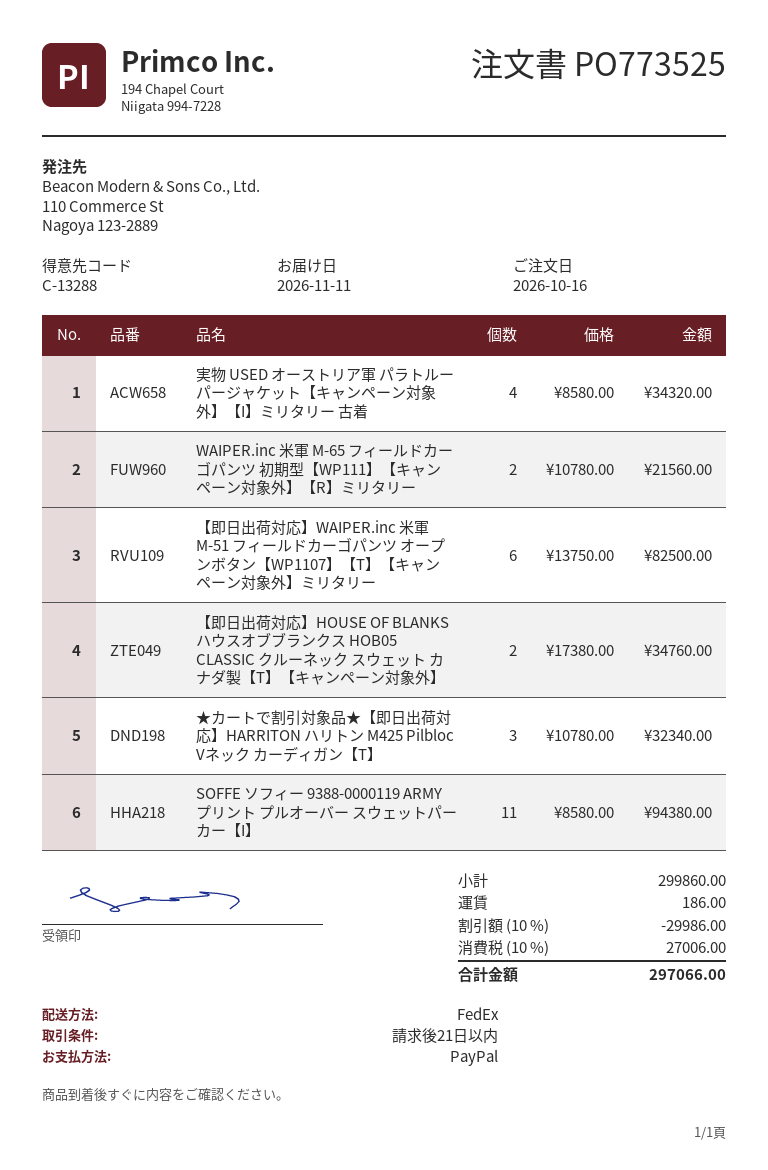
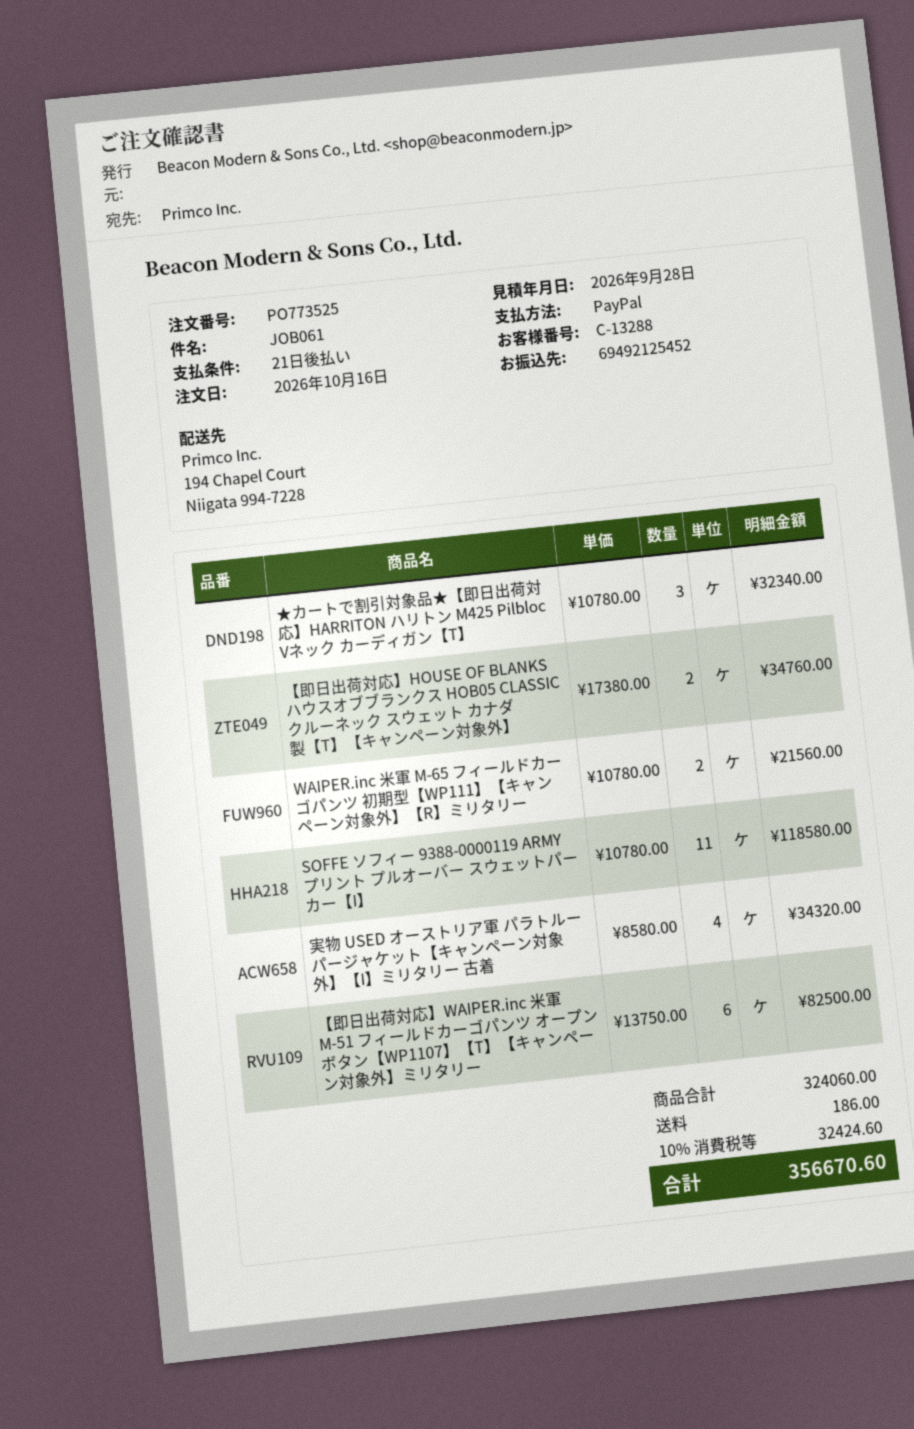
SOFFE ソフィー 9388-0000119 ARMY プリント プルオーバー スウェットパーカー【I】: 11 x 8580.00 = 94380.00 -> 11 x 10780.00 = 118580.00
subtotal: 299860.00 -> 324060.00
discount: 10% = 29986.00 -> none
tax: 10% = 27006.00 -> 10% = 32424.60
total: 297066.00 -> 356670.60

